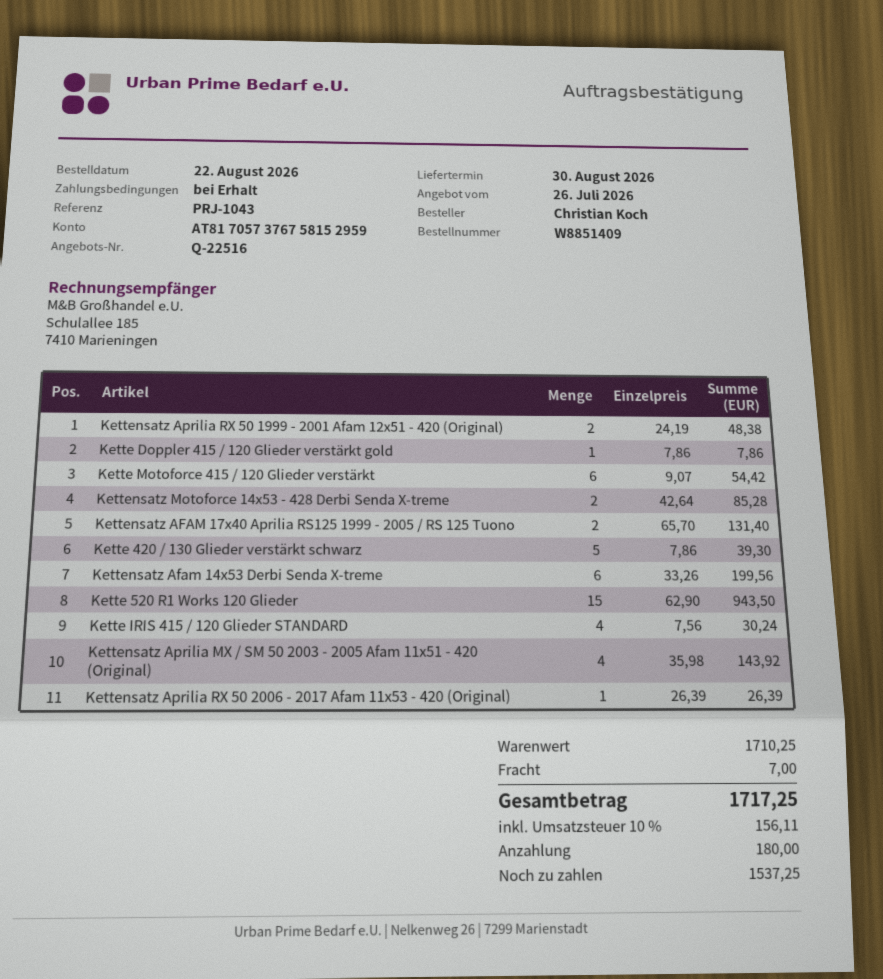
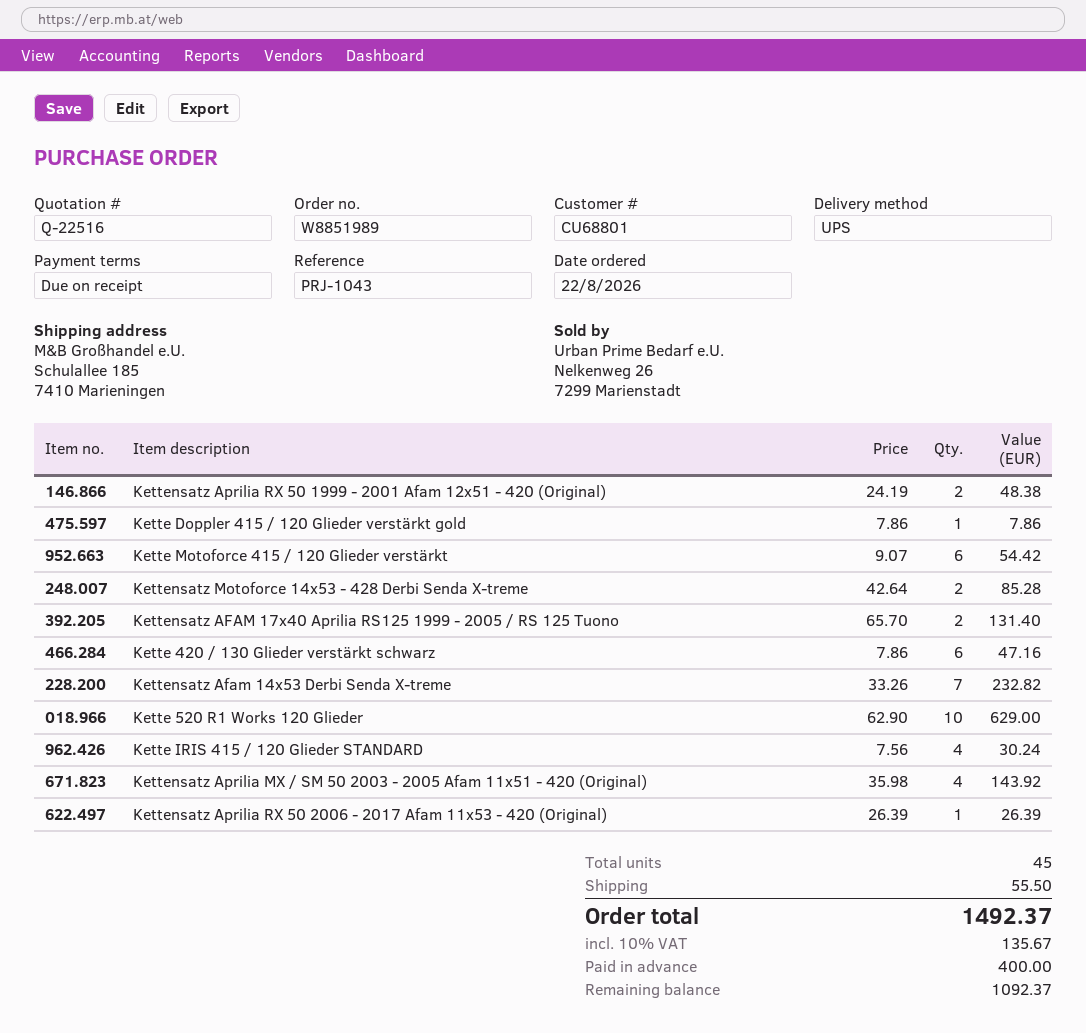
order number: W8851409 -> W8851989
Kette 420 / 130 Glieder verstärkt schwarz: 5 x 7.86 = 39.30 -> 6 x 7.86 = 47.16
Kettensatz Afam 14x53 Derbi Senda X-treme: 6 x 33.26 = 199.56 -> 7 x 33.26 = 232.82
Kette 520 R1 Works 120 Glieder: 15 x 62.90 = 943.50 -> 10 x 62.90 = 629.00
shipping: 7.00 -> 55.50
tax: 10% = 156.11 -> 10% = 135.67
total: 1717.25 -> 1492.37
deposit: 180.00 -> 400.00
balance: 1537.25 -> 1092.37

